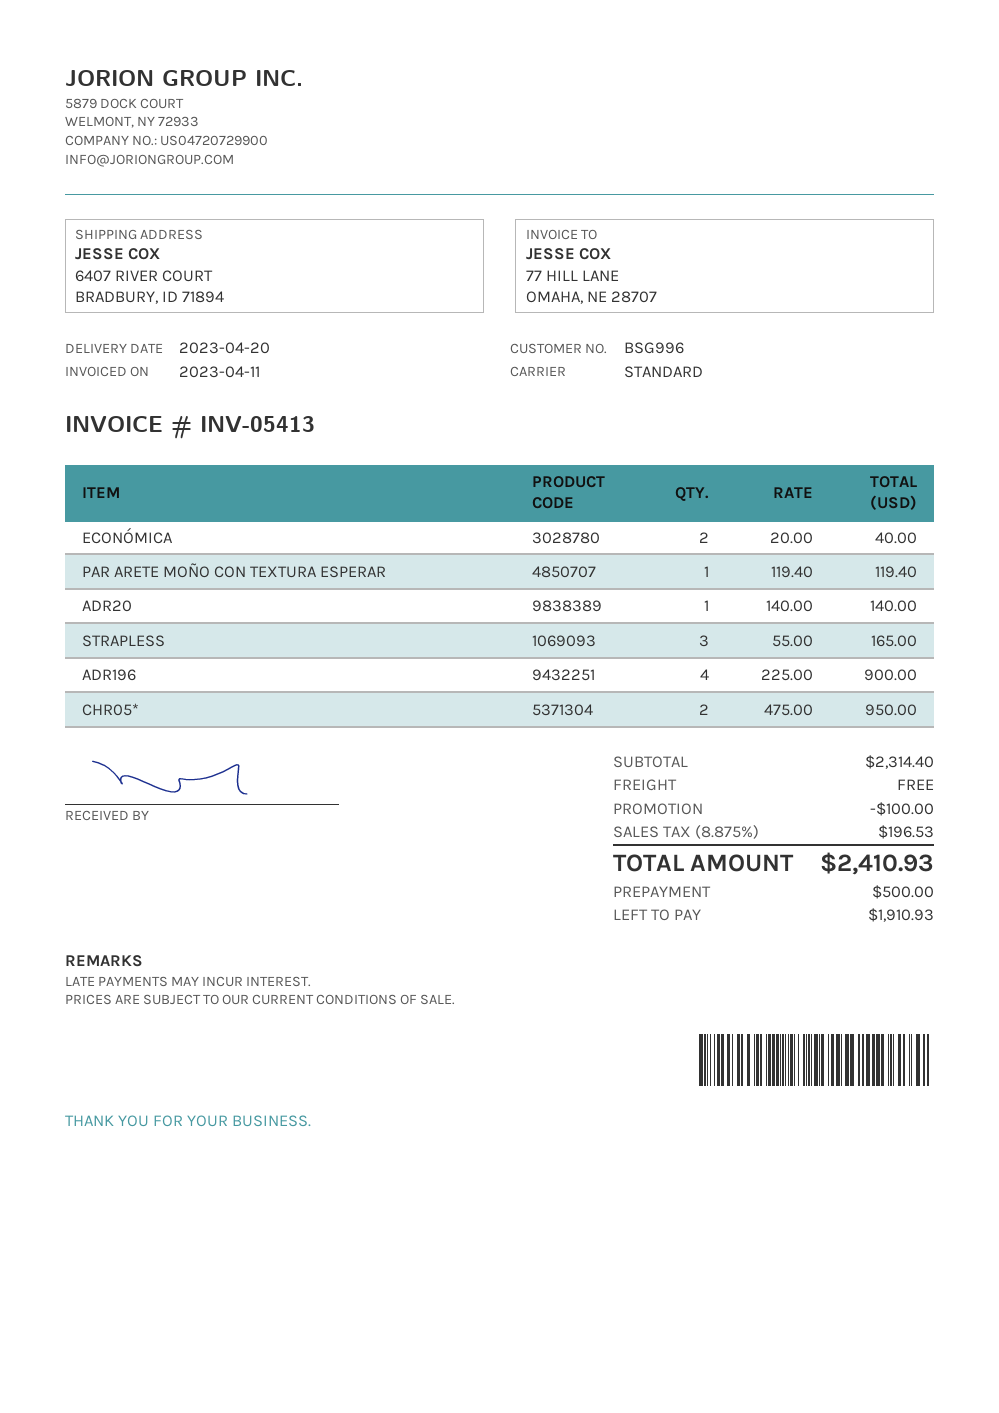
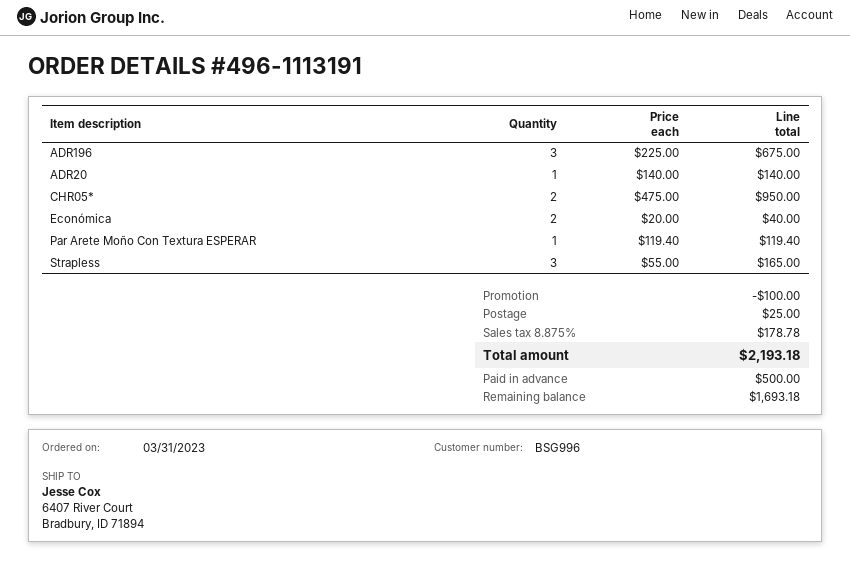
ADR196: 4 x 225.00 = 900.00 -> 3 x 225.00 = 675.00
shipping: 0.00 -> 25.00
tax: 8.875% = 196.53 -> 8.875% = 178.78
total: 2410.93 -> 2193.18
balance: 1910.93 -> 1693.18

